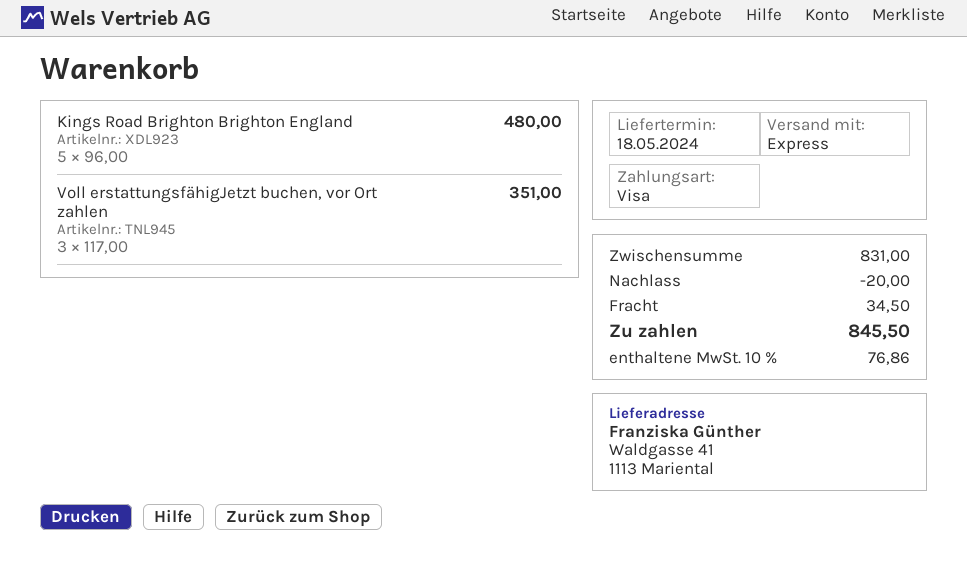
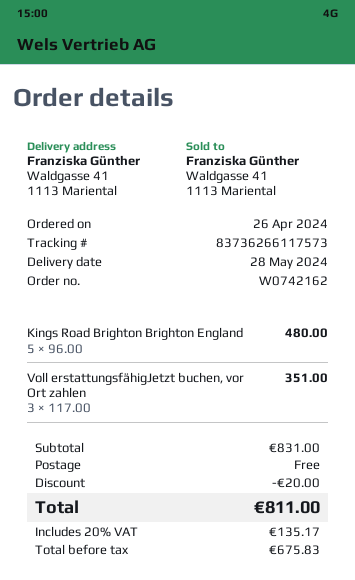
delivery date: 2024-05-18 -> 2024-05-28
shipping: 34.50 -> 0.00
tax: 10% = 76.86 -> 20% = 135.17
total: 845.50 -> 811.00

